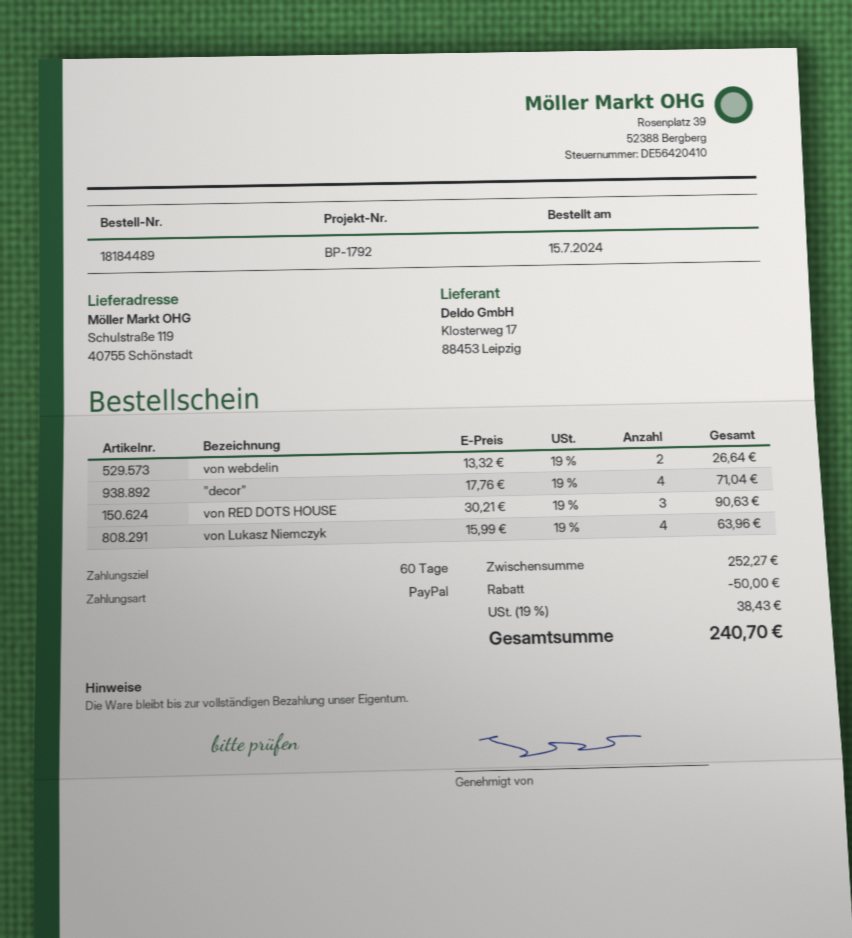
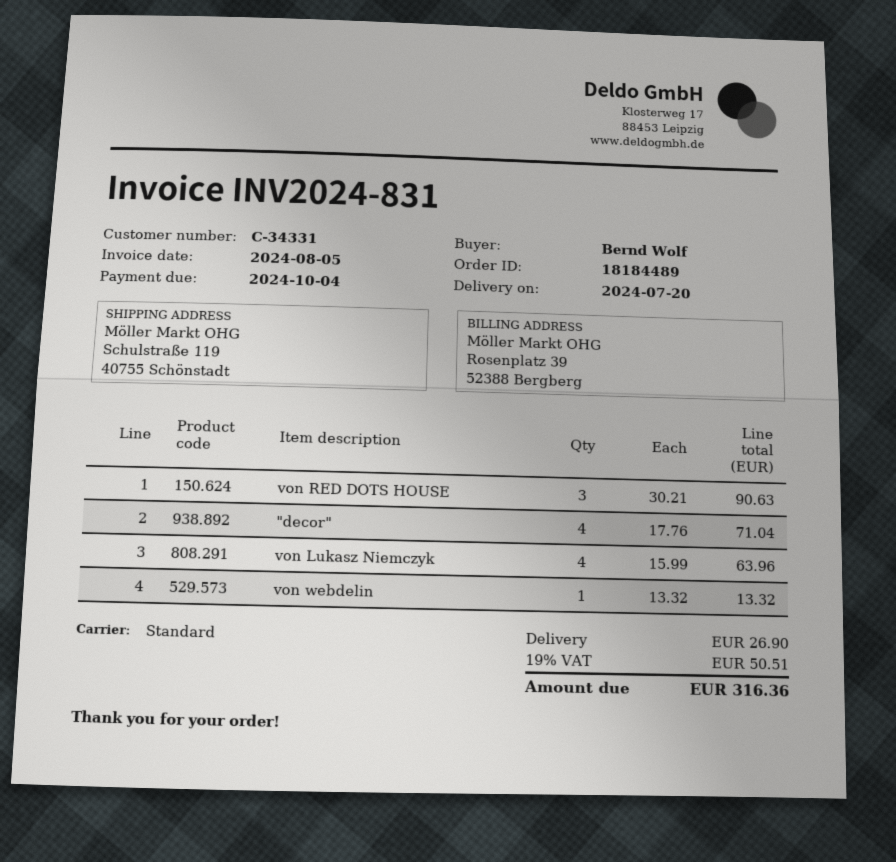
von webdelin: 2 x 13.32 = 26.64 -> 1 x 13.32 = 13.32
discount: 50.00 -> none
shipping: none -> 26.90
tax: 19% = 38.43 -> 19% = 50.51
total: 240.70 -> 316.36

